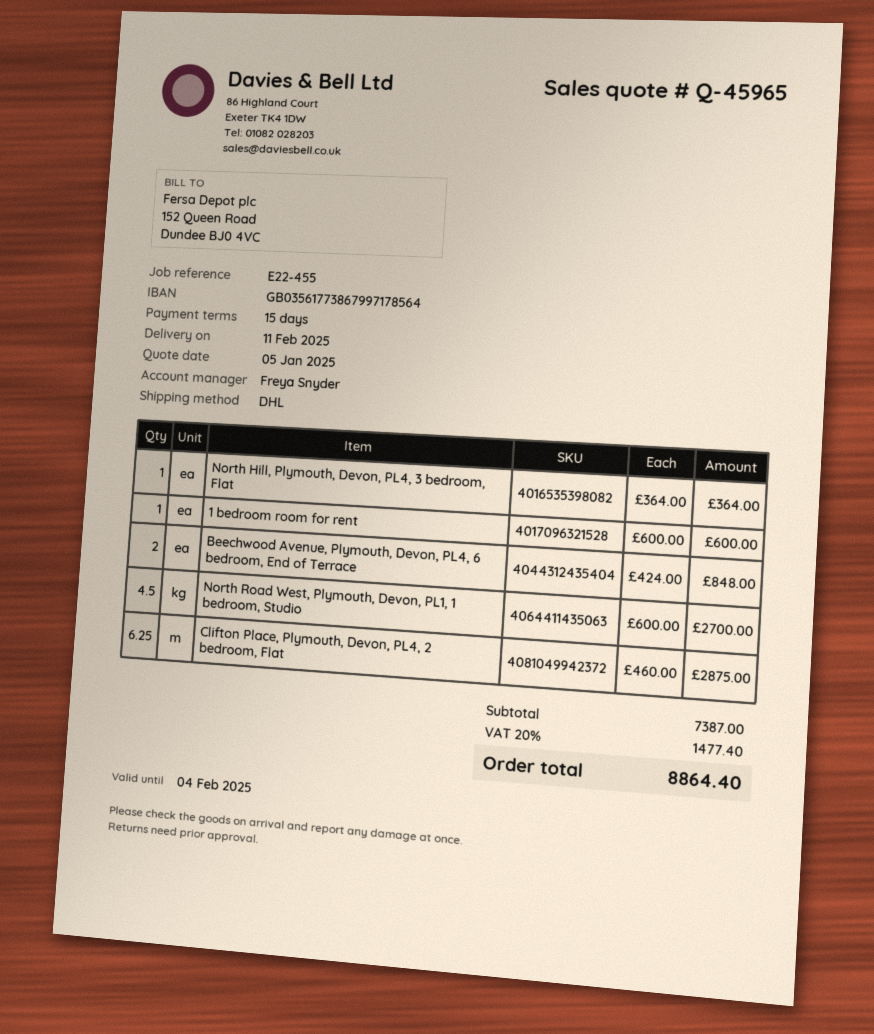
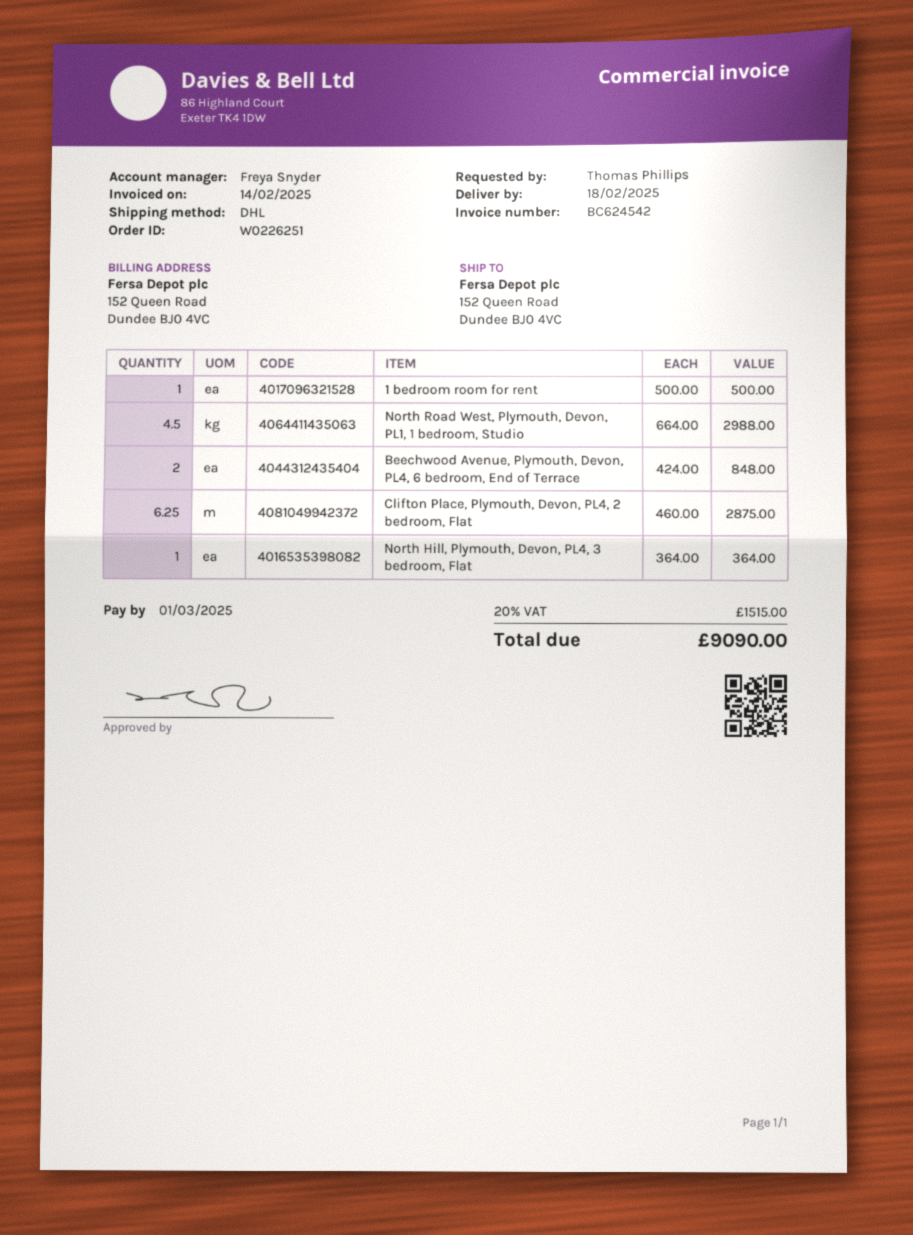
delivery date: 2025-02-11 -> 2025-02-18
1 bedroom room for rent: 1 x 600.00 = 600.00 -> 1 x 500.00 = 500.00
North Road West, Plymouth, Devon, PL1, 1 bedroom, Studio: 4.5 x 600.00 = 2700.00 -> 4.5 x 664.00 = 2988.00
tax: 20% = 1477.40 -> 20% = 1515.00
total: 8864.40 -> 9090.00

